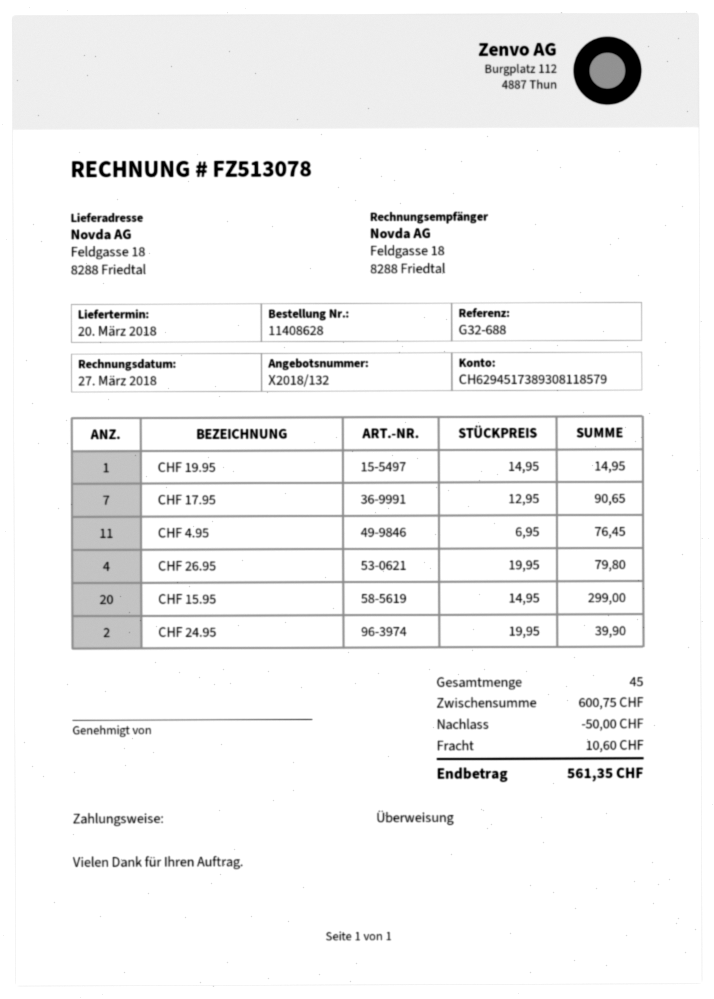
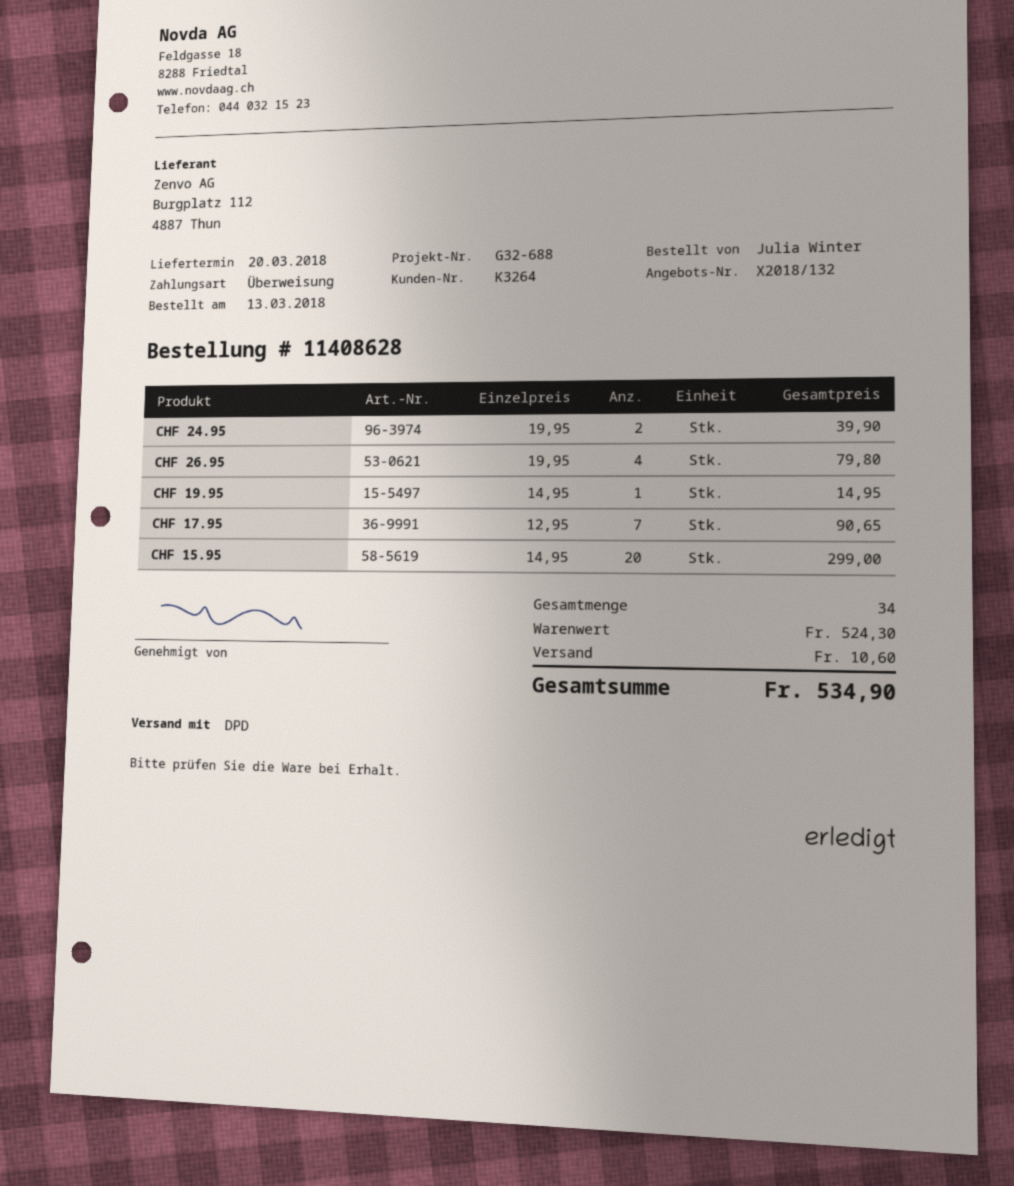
CHF 4.95: 11 x 6.95 = 76.45 -> none
total quantity: 45 -> 34
subtotal: 600.75 -> 524.30
discount: 50.00 -> none
total: 561.35 -> 534.90

